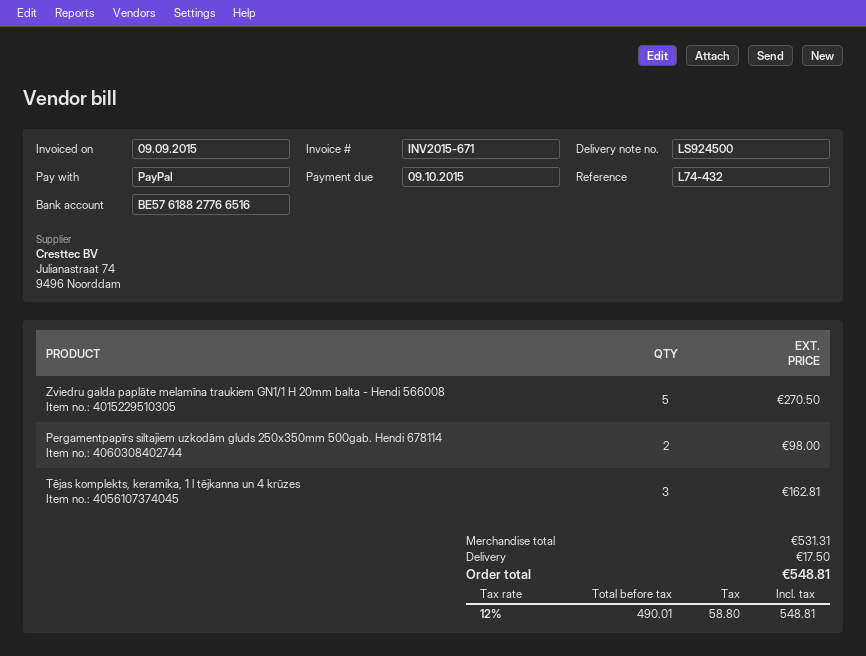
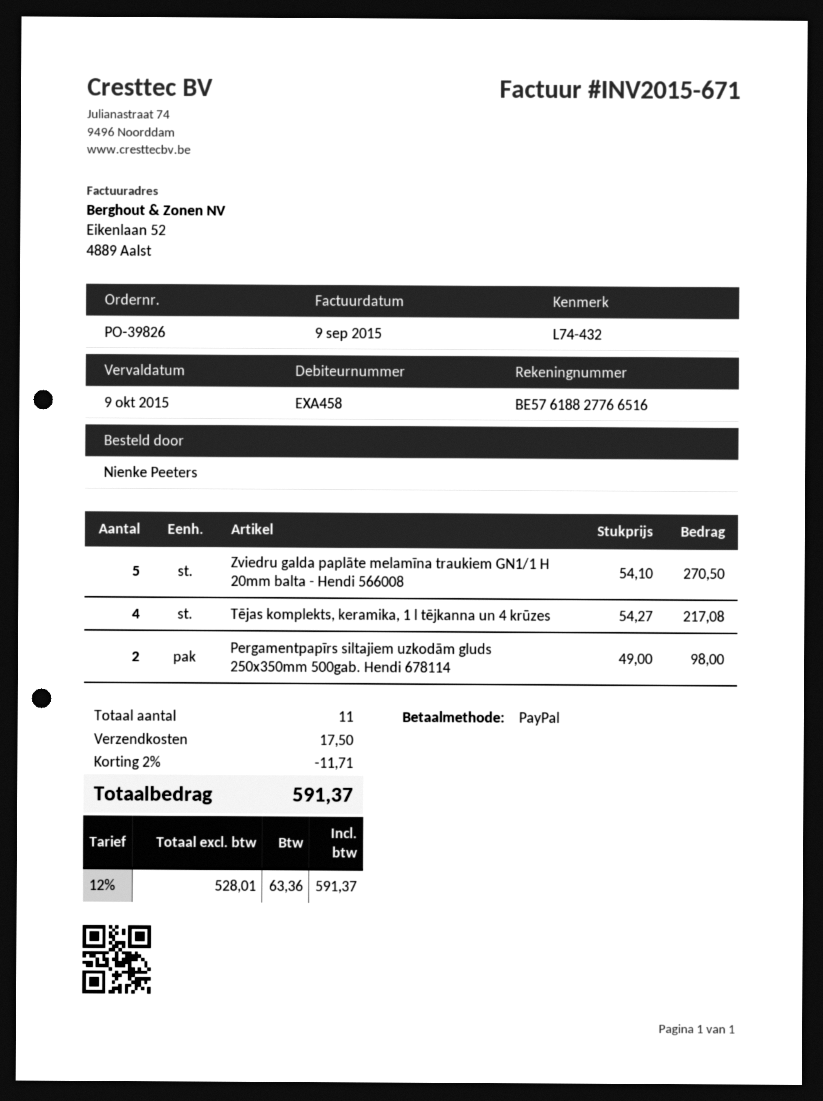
Tējas komplekts, keramika, 1 l tējkanna un 4 krūzes: 3 for 162.81 -> 4 for 217.08
discount: none -> 2% = 11.71
net: 490.01 -> 528.01
tax: 12% = 58.80 -> 12% = 63.36
total: 548.81 -> 591.37

